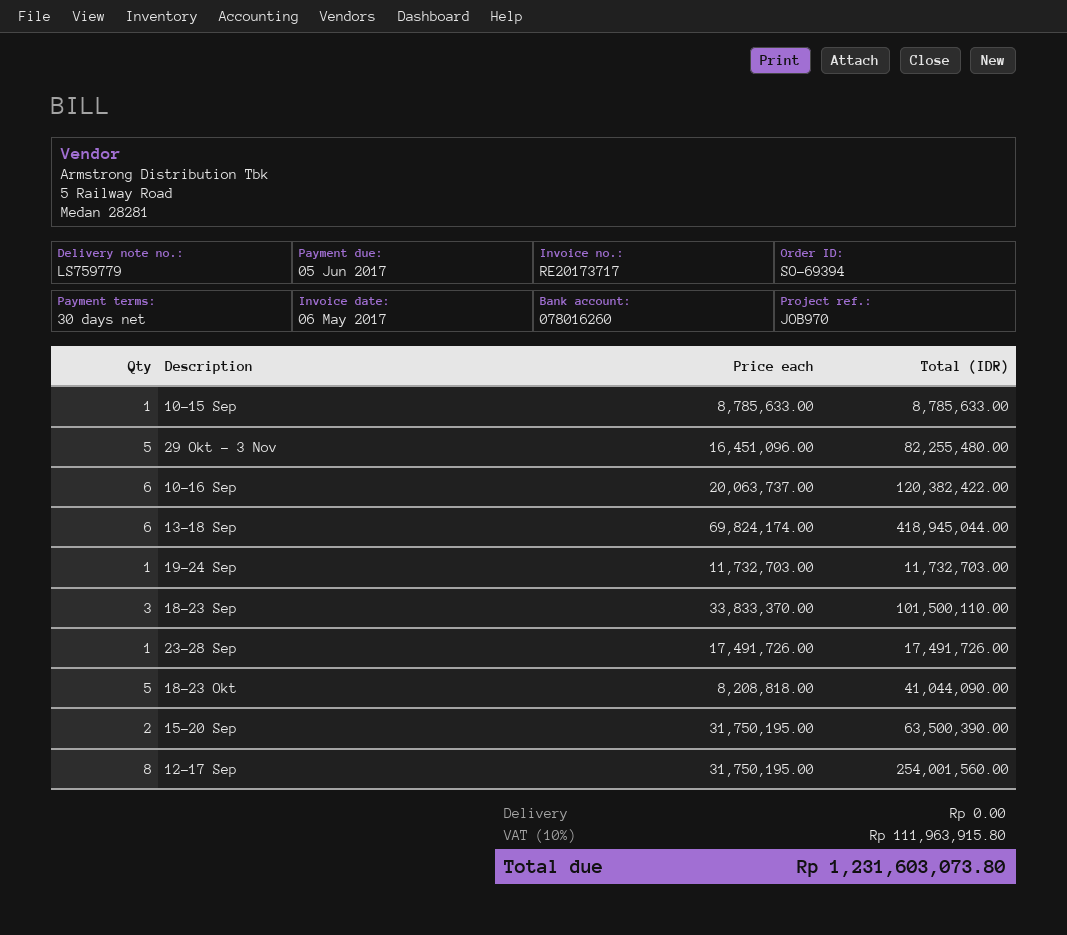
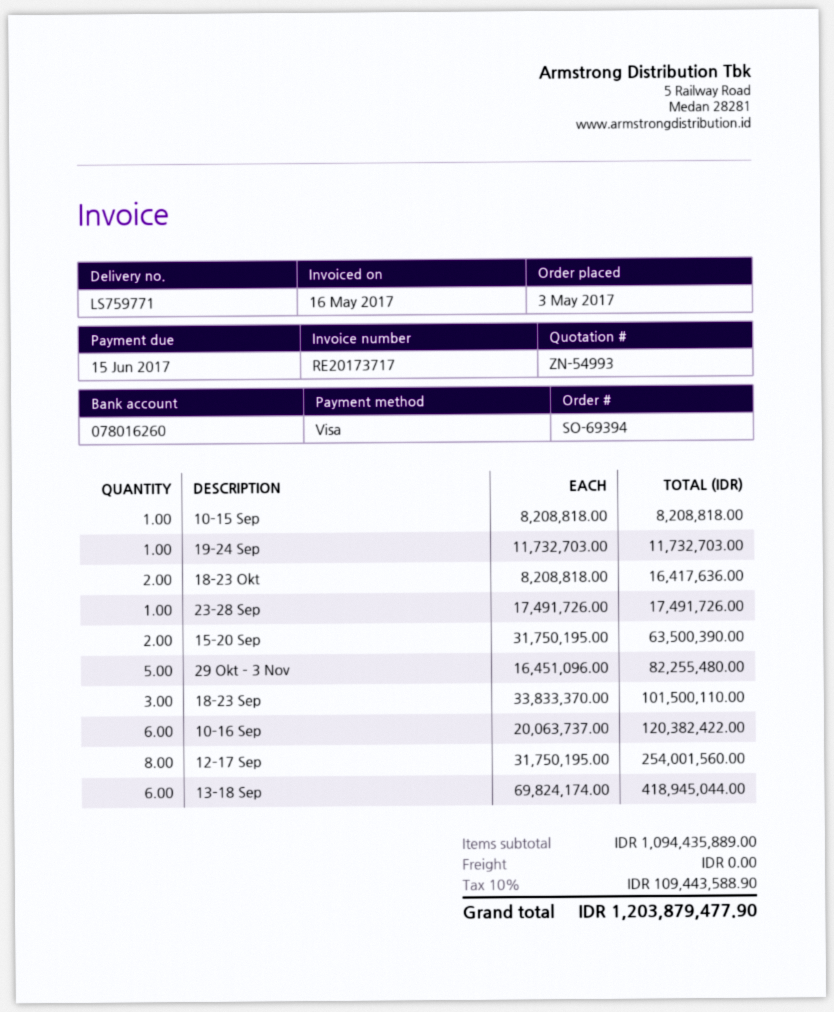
delivery note number: LS759779 -> LS759771
invoice date: 2017-05-06 -> 2017-05-16
due date: 2017-06-05 -> 2017-06-15
10–15 Sep: 1 x 8785633.00 = 8785633.00 -> 1 x 8208818.00 = 8208818.00
18–23 Okt: 5 x 8208818.00 = 41044090.00 -> 2 x 8208818.00 = 16417636.00
tax: 10% = 111963915.80 -> 10% = 109443588.90
total: 1231603073.80 -> 1203879477.90

